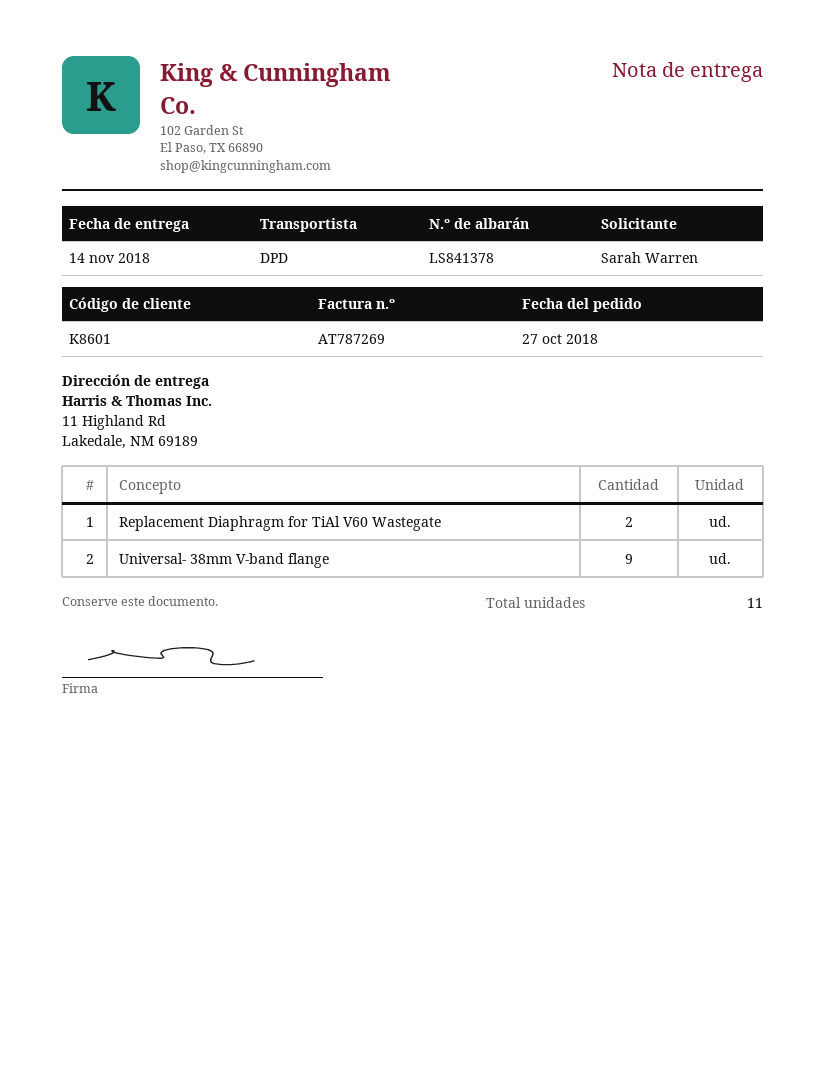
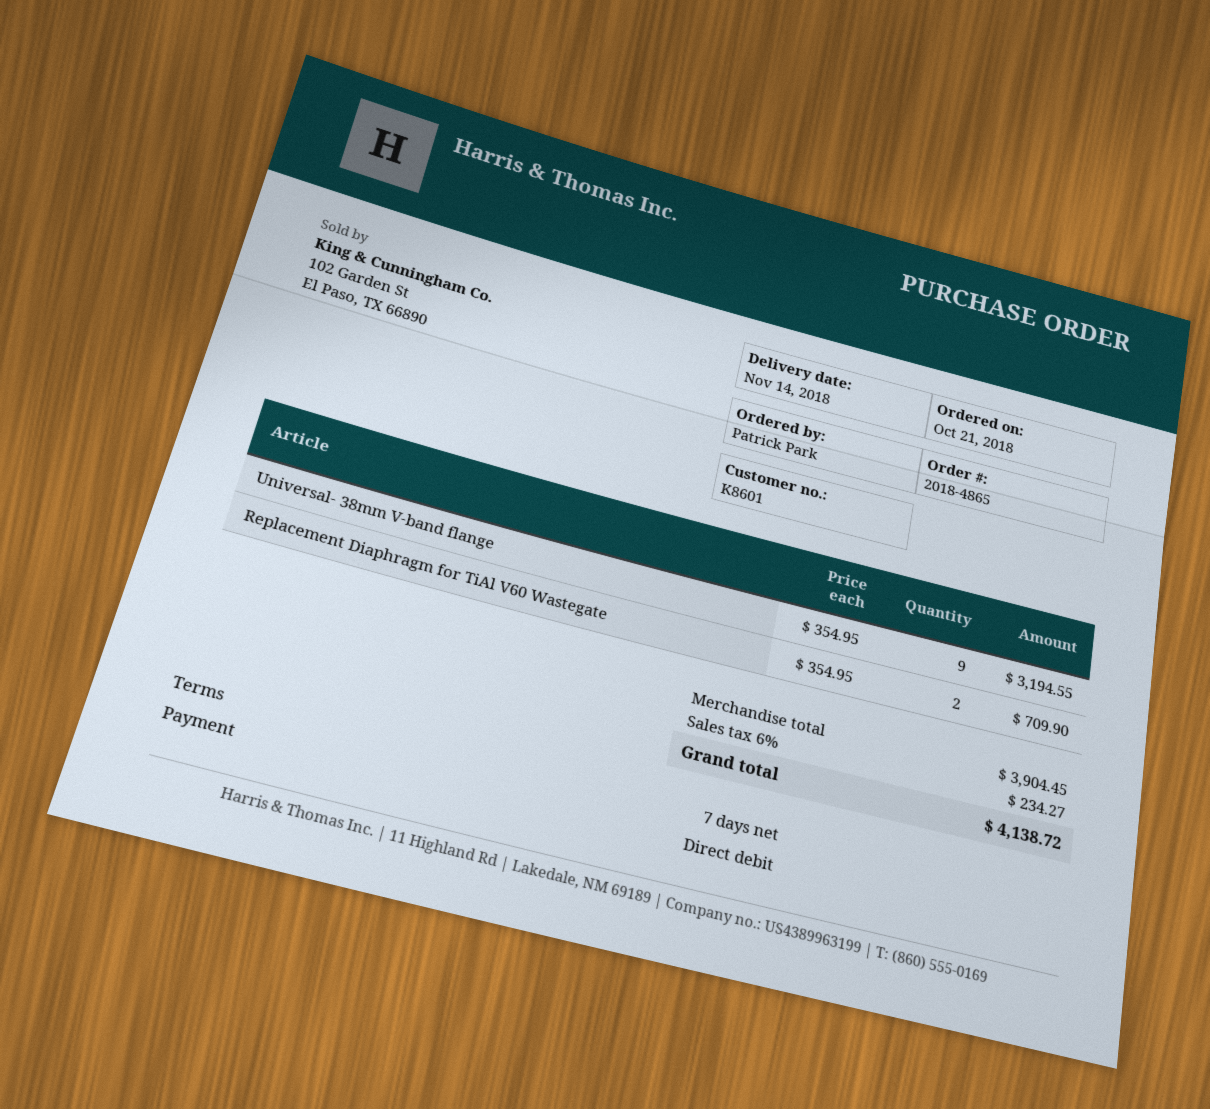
order date: 2018-10-27 -> 2018-10-21
ordered by: Sarah Warren -> Patrick Park

